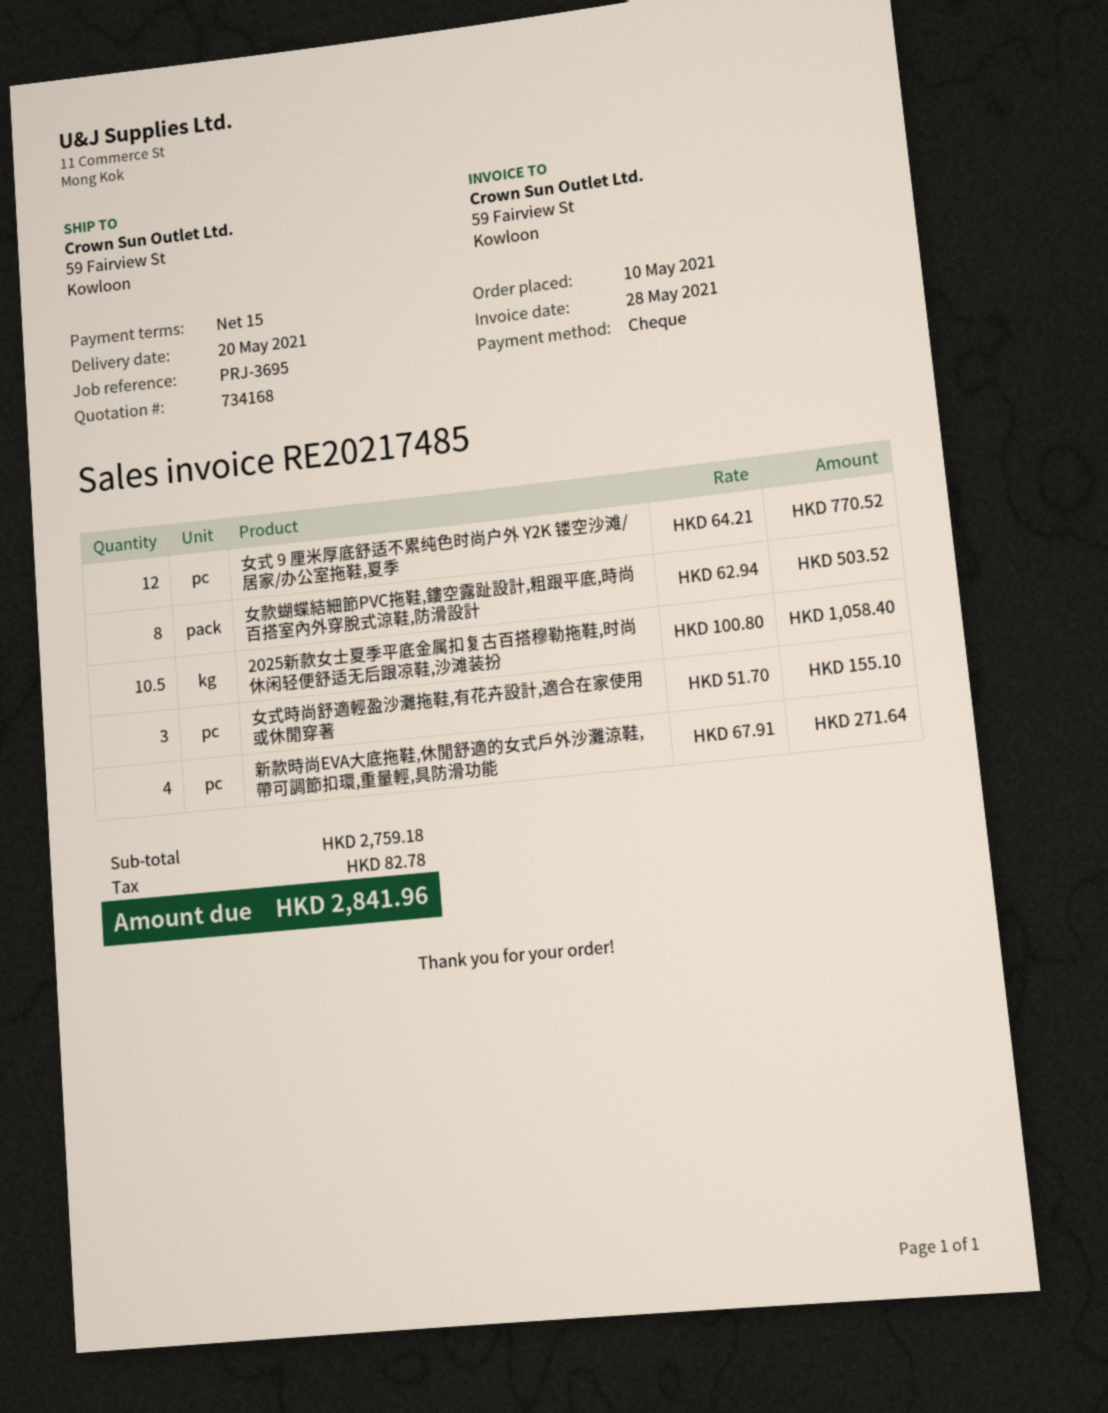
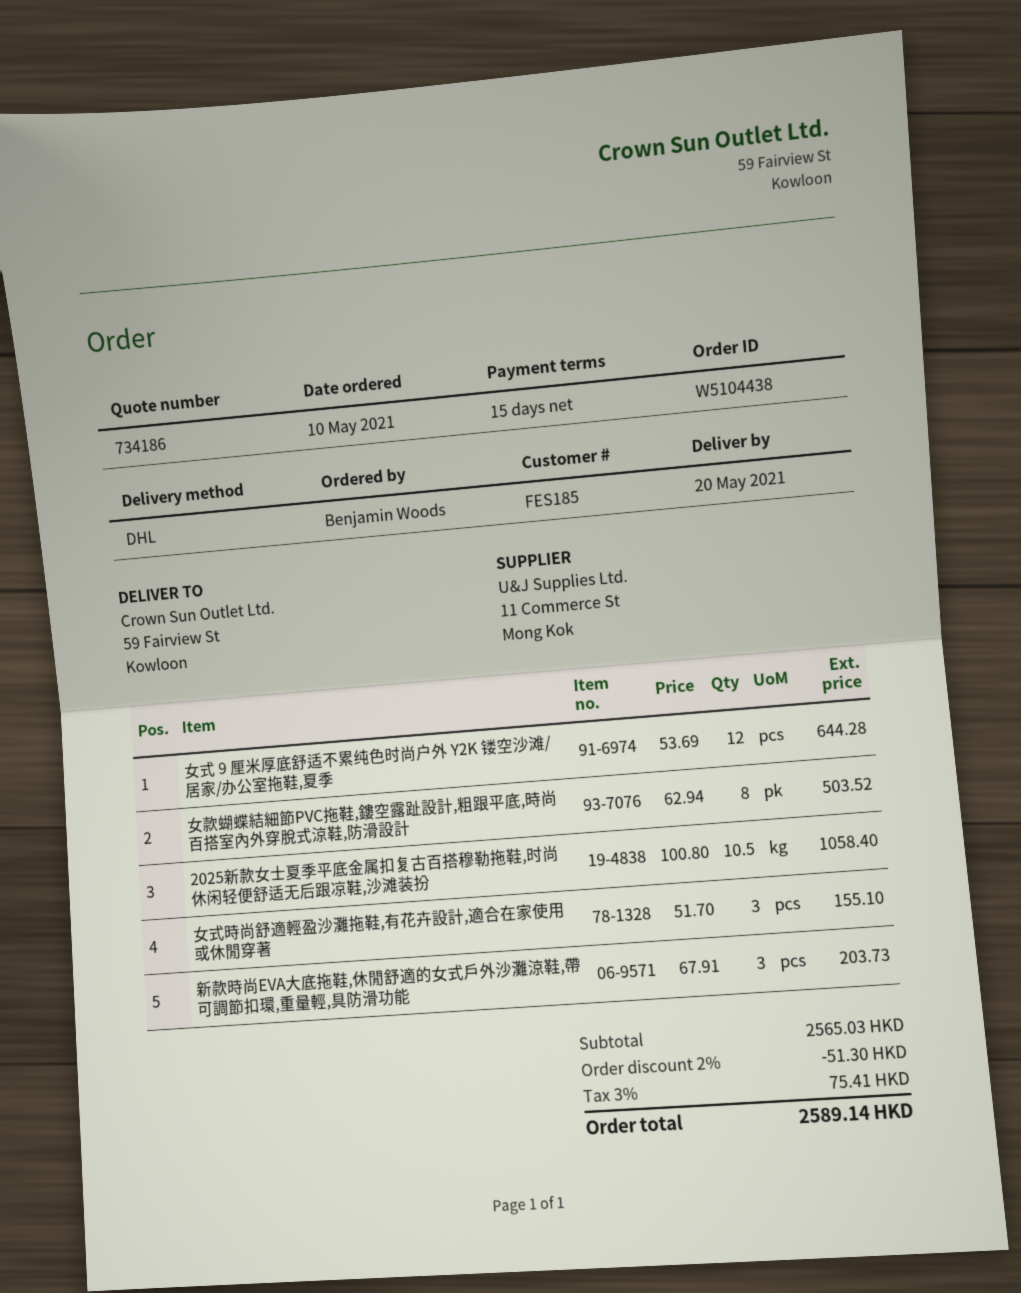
quote number: 734168 -> 734186
女式 9 厘米厚底舒适不累纯色时尚户外 Y2K 镂空沙滩/居家/办公室拖鞋,夏季: 12 x 64.21 = 770.52 -> 12 x 53.69 = 644.28
新款時尚EVA大底拖鞋,休閒舒適的女式戶外沙灘涼鞋,帶可調節扣環,重量輕,具防滑功能: 4 x 67.91 = 271.64 -> 3 x 67.91 = 203.73
subtotal: 2759.18 -> 2565.03
discount: none -> 2% = 51.30
tax: 82.78 -> 75.41
total: 2841.96 -> 2589.14

